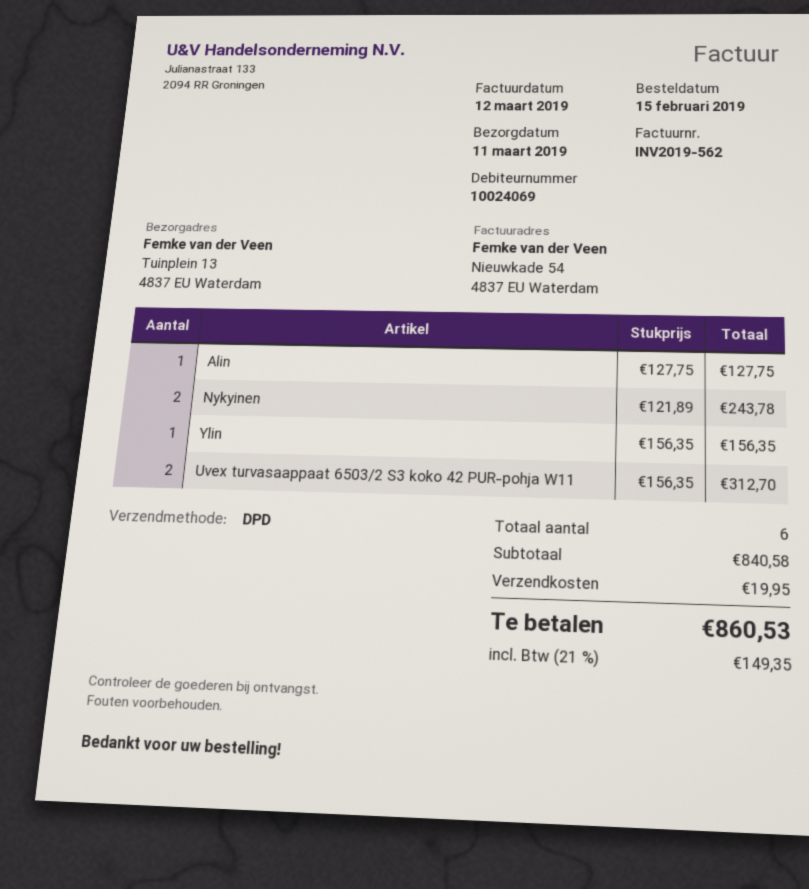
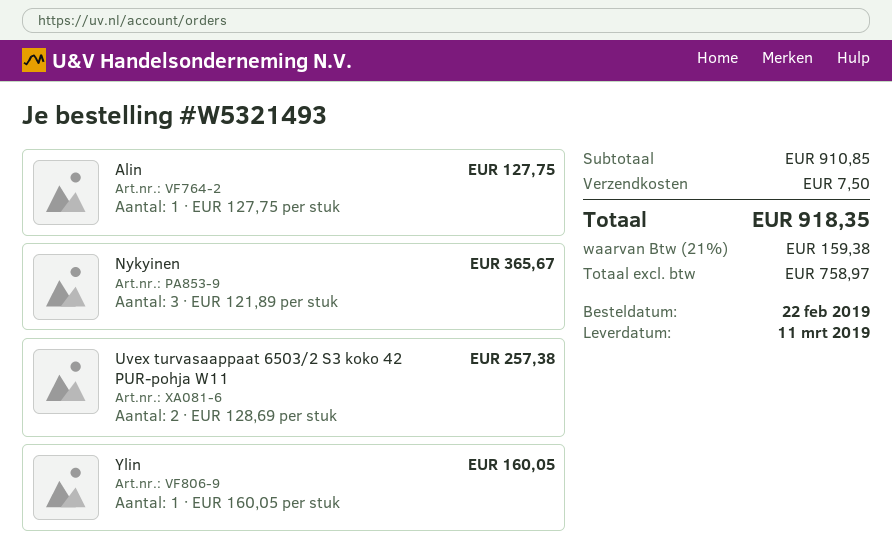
order date: 2019-02-15 -> 2019-02-22
Nykyinen: 2 x 121.89 = 243.78 -> 3 x 121.89 = 365.67
Ylin: 1 x 156.35 = 156.35 -> 1 x 160.05 = 160.05
Uvex turvasaappaat 6503/2 S3 koko 42 PUR-pohja W11: 2 x 156.35 = 312.70 -> 2 x 128.69 = 257.38
subtotal: 840.58 -> 910.85
shipping: 19.95 -> 7.50
tax: 21% = 149.35 -> 21% = 159.38
total: 860.53 -> 918.35

